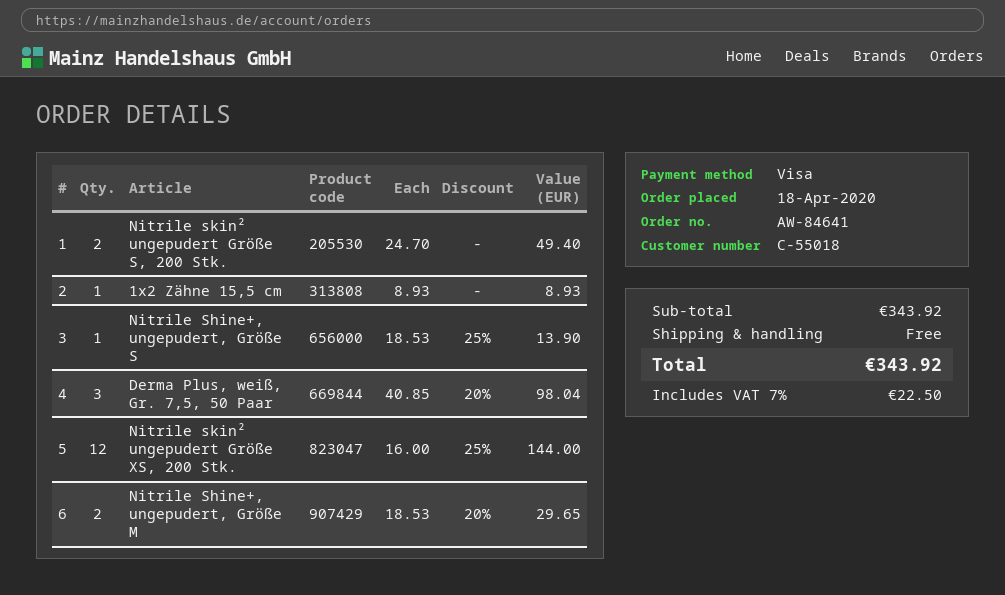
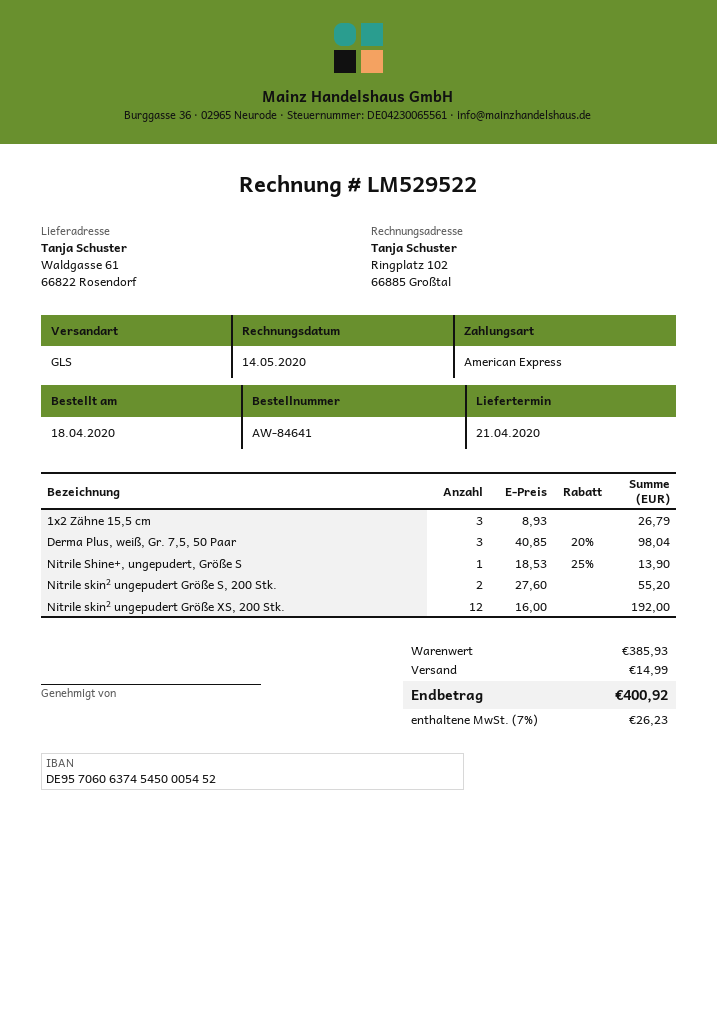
payment method: Visa -> American Express
Nitrile skin² ungepudert Größe S, 200 Stk.: 2 x 24.70 = 49.40 -> 2 x 27.60 = 55.20
1x2 Zähne 15,5 cm: 1 x 8.93 = 8.93 -> 3 x 8.93 = 26.79
Nitrile skin² ungepudert Größe XS, 200 Stk.: 12 x 16.00 - 25% = 144.00 -> 12 x 16.00 = 192.00
Nitrile Shine+, ungepudert, Größe M: 2 x 18.53 - 20% = 29.65 -> none
subtotal: 343.92 -> 385.93
shipping: 0.00 -> 14.99
tax: 7% = 22.50 -> 7% = 26.23
total: 343.92 -> 400.92

